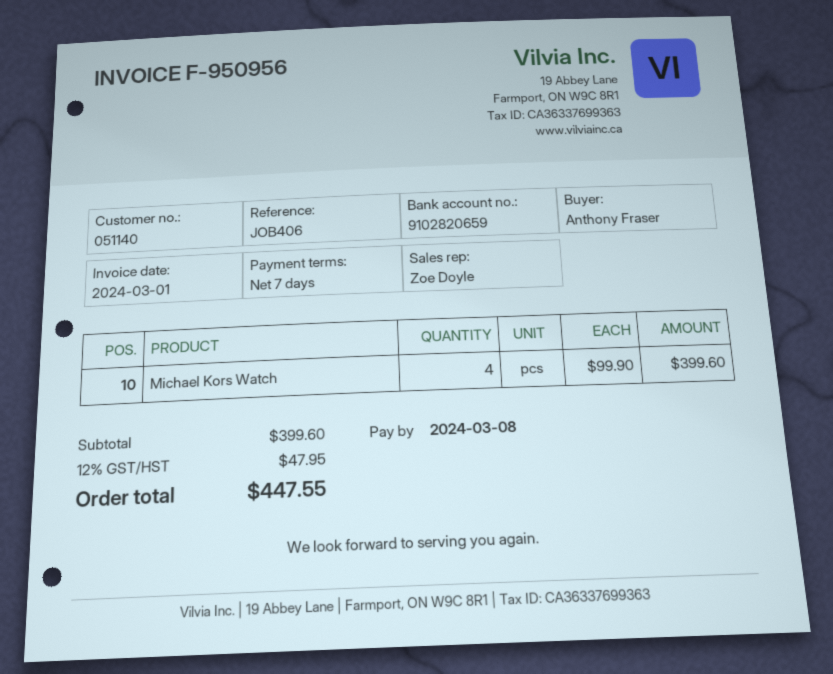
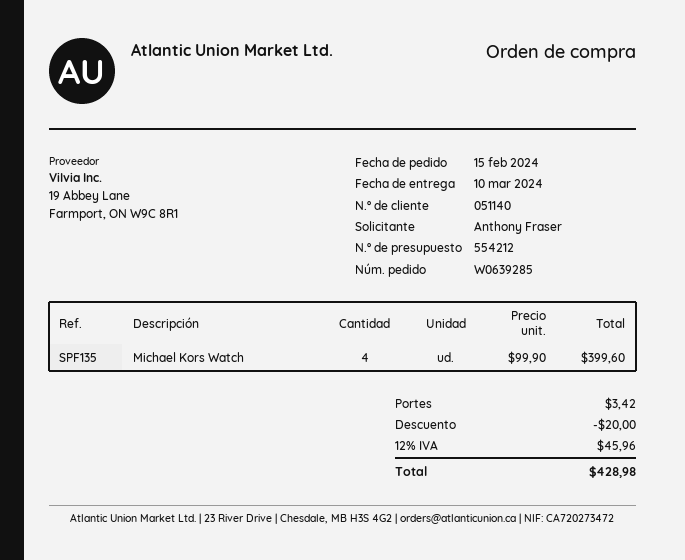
discount: none -> 20.00
shipping: none -> 3.42
tax: 12% = 47.95 -> 12% = 45.96
total: 447.55 -> 428.98

